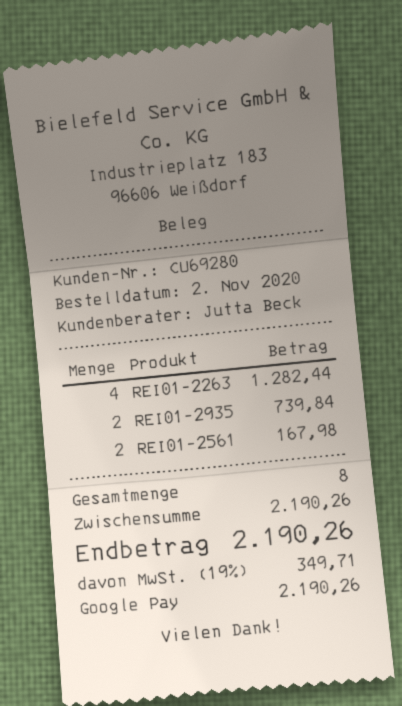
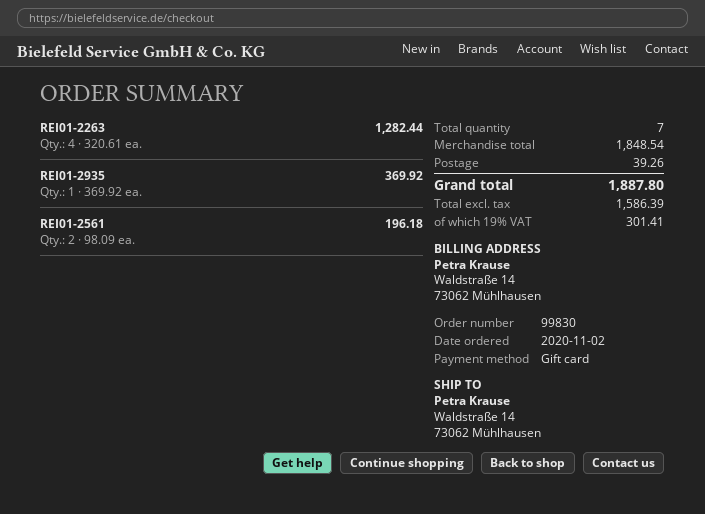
payment method: Google Pay -> gift card
REI01-2935: 2 for 739.84 -> 1 for 369.92
REI01-2561: 2 for 167.98 -> 2 for 196.18
total quantity: 8 -> 7
subtotal: 2190.26 -> 1848.54
shipping: none -> 39.26
tax: 19% = 349.71 -> 19% = 301.41
total: 2190.26 -> 1887.80

